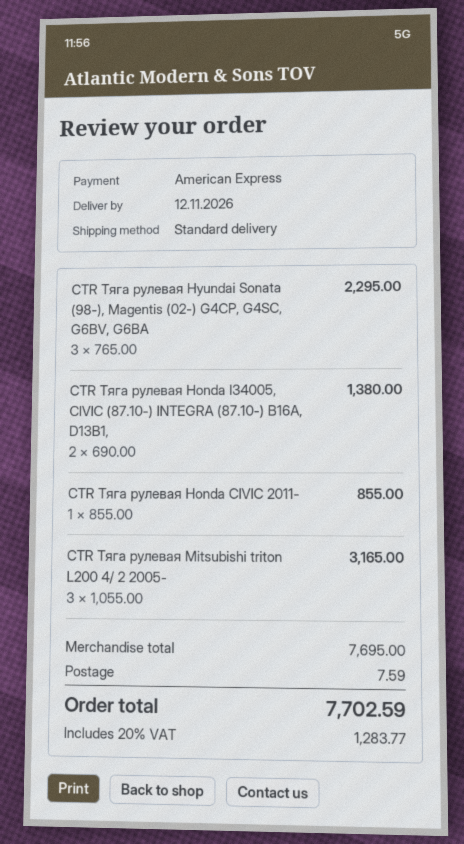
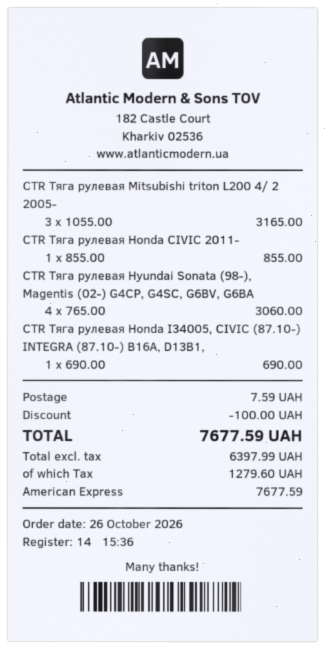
CTR Тяга рулевая Hyundai Sonata (98-), Magentis (02-) G4CP, G4SC, G6BV, G6BA: 3 x 765.00 = 2295.00 -> 4 x 765.00 = 3060.00
CTR Тяга рулевая Honda I34005, CIVIC (87.10-) INTEGRA (87.10-) B16A, D13B1,: 2 x 690.00 = 1380.00 -> 1 x 690.00 = 690.00
discount: none -> 100.00
tax: 1283.77 -> 1279.60
total: 7702.59 -> 7677.59

